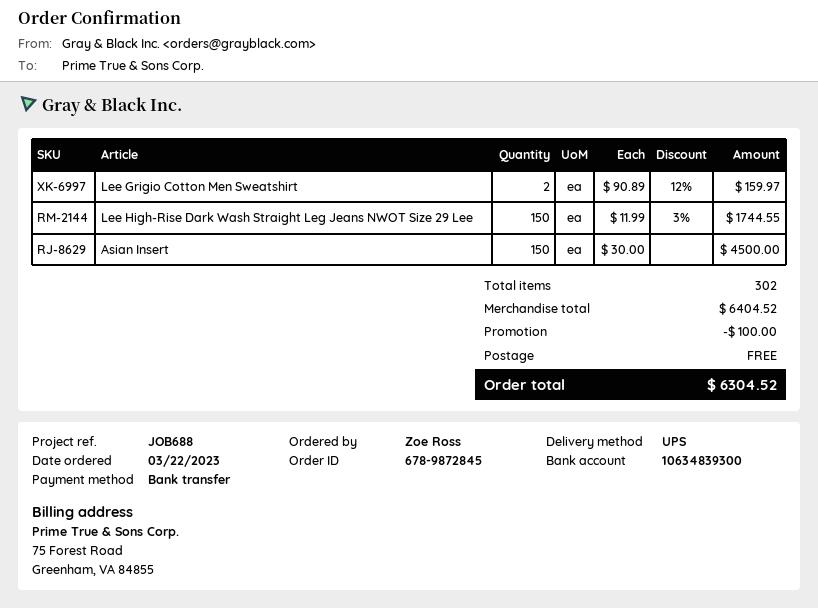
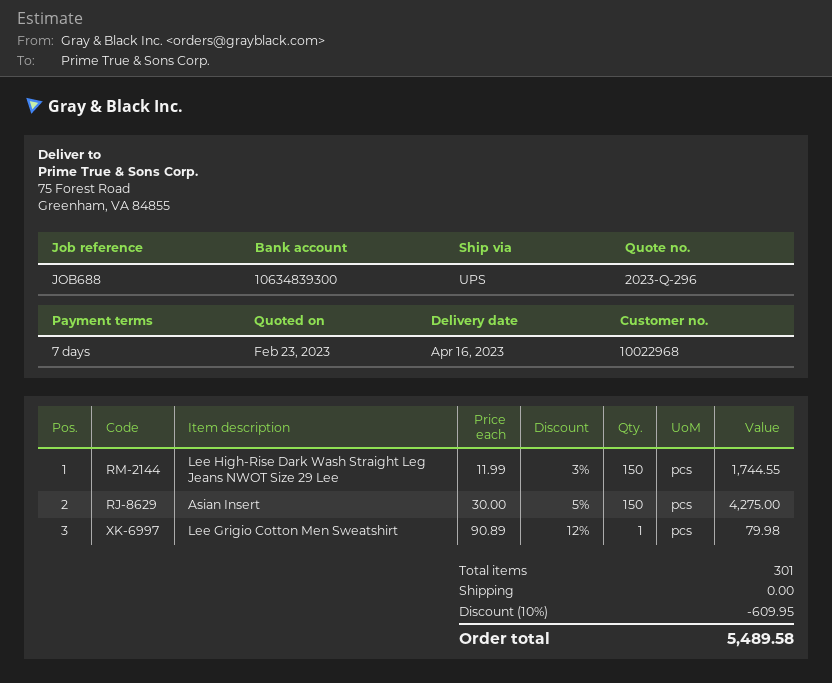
Lee Grigio Cotton Men Sweatshirt: 2 x 90.89 - 12% = 159.97 -> 1 x 90.89 - 12% = 79.98
Asian Insert: 150 x 30.00 = 4500.00 -> 150 x 30.00 - 5% = 4275.00
total quantity: 302 -> 301
discount: 100.00 -> 609.95
total: 6304.52 -> 5489.58

